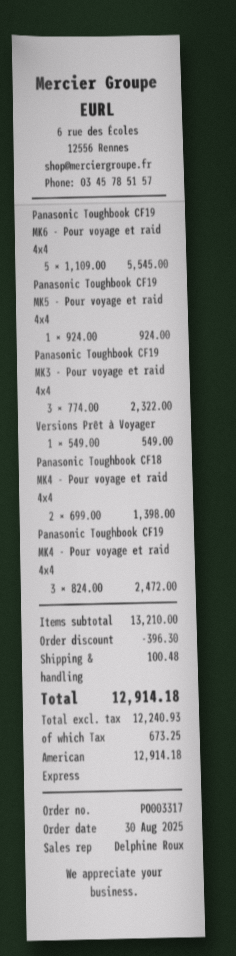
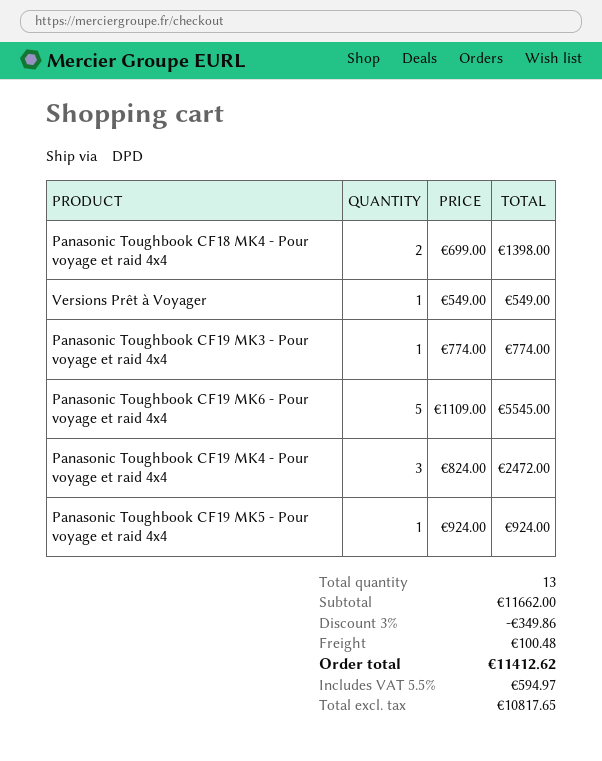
Panasonic Toughbook CF19 MK3 - Pour voyage et raid 4x4: 3 x 774.00 = 2322.00 -> 1 x 774.00 = 774.00
subtotal: 13210.00 -> 11662.00
discount: 396.30 -> 349.86
net: 12240.93 -> 10817.65
tax: 673.25 -> 594.97
total: 12914.18 -> 11412.62

